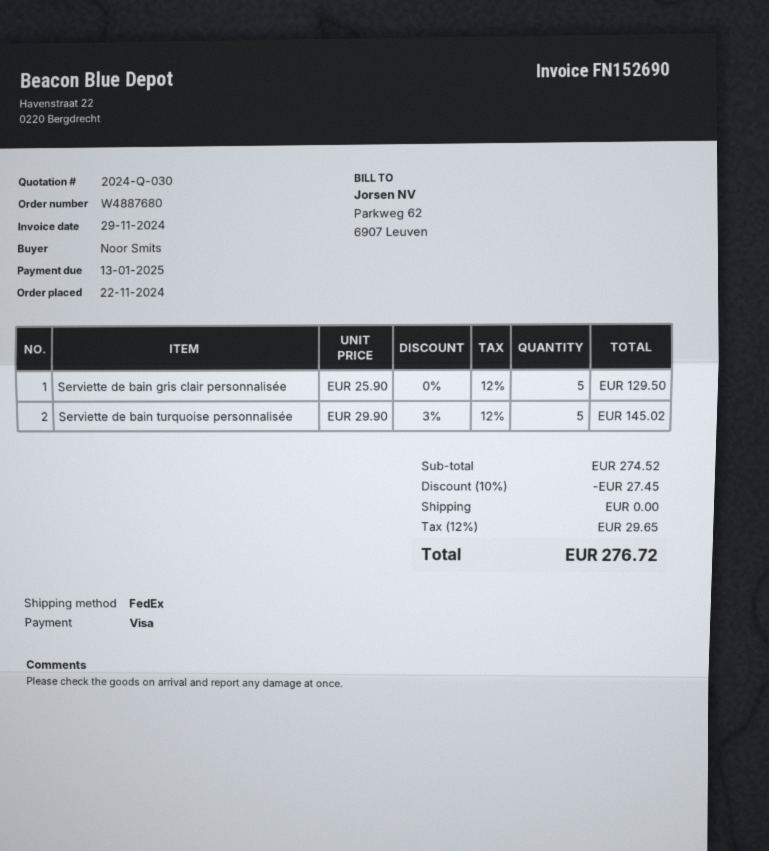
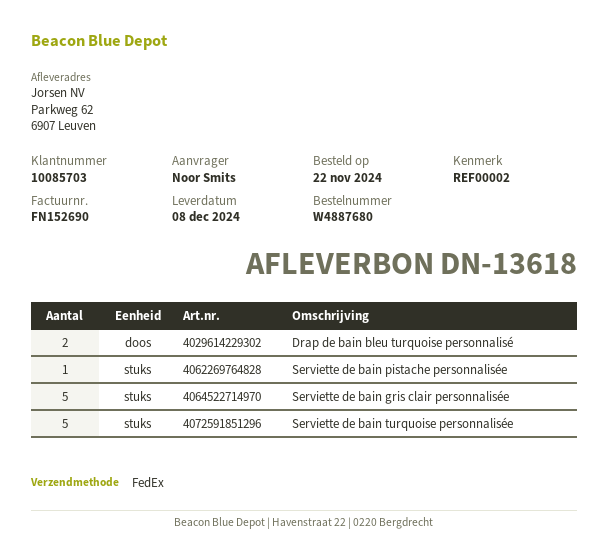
Drap de bain bleu turquoise personnalisé: none -> 2
Serviette de bain pistache personnalisée: none -> 1

